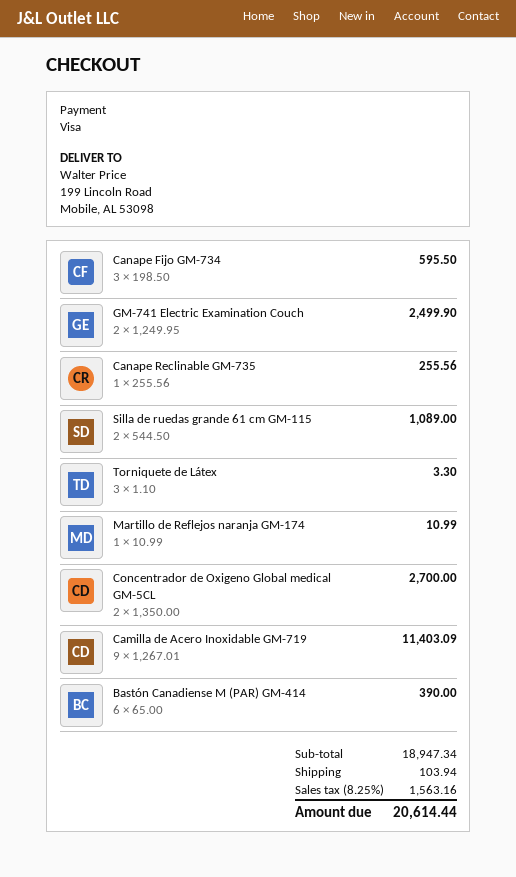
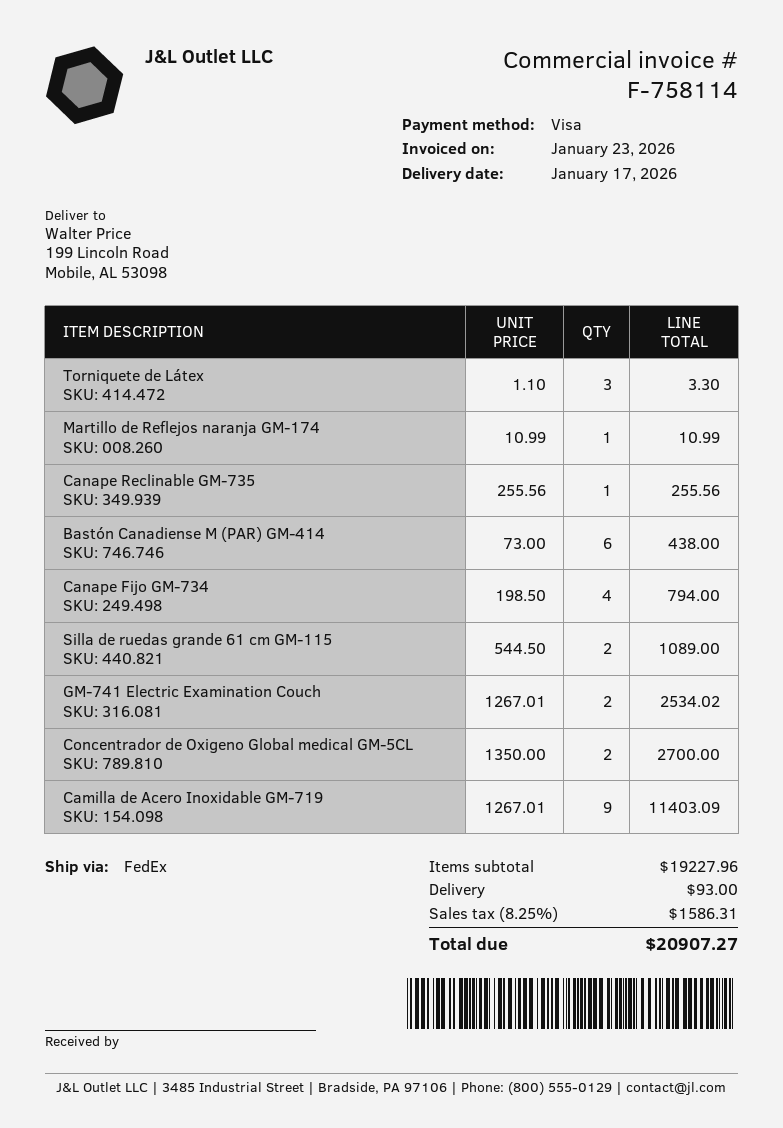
Canape Fijo GM-734: 3 x 198.50 = 595.50 -> 4 x 198.50 = 794.00
GM-741 Electric Examination Couch: 2 x 1249.95 = 2499.90 -> 2 x 1267.01 = 2534.02
Bastón Canadiense M (PAR) GM-414: 6 x 65.00 = 390.00 -> 6 x 73.00 = 438.00
subtotal: 18947.34 -> 19227.96
shipping: 103.94 -> 93.00
tax: 8.25% = 1563.16 -> 8.25% = 1586.31
total: 20614.44 -> 20907.27

